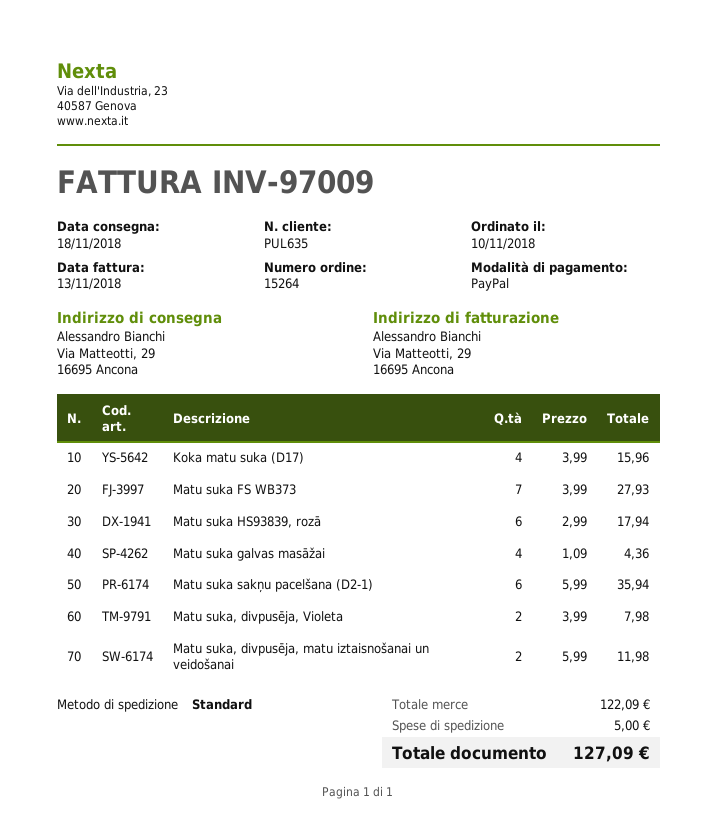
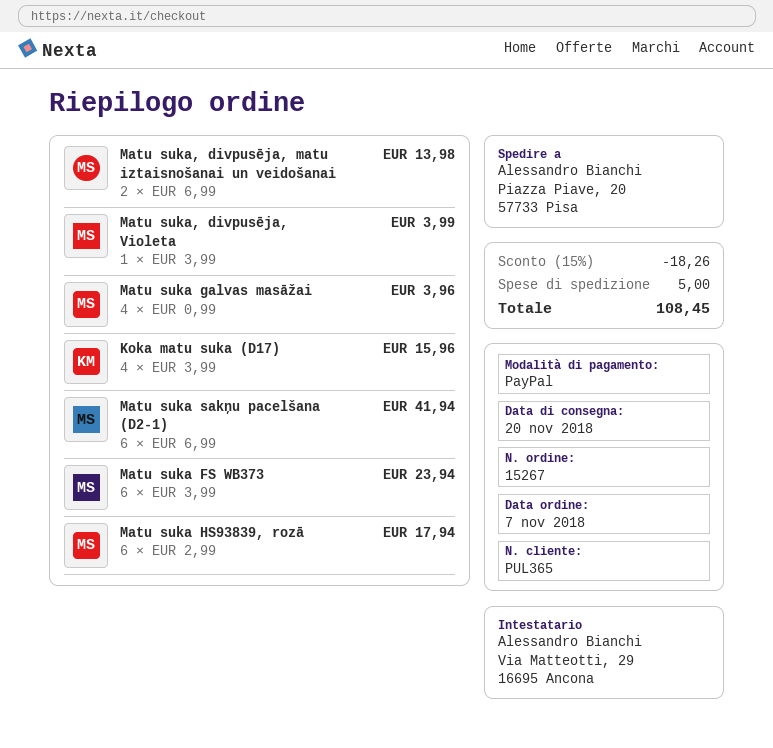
order number: 15264 -> 15267
order date: 2018-11-10 -> 2018-11-07
delivery date: 2018-11-18 -> 2018-11-20
customer number: PUL635 -> PUL365
ship to: Via Matteotti, 29, 16695 Ancona -> Piazza Piave, 20, 57733 Pisa
Matu suka FS WB373: 7 x 3.99 = 27.93 -> 6 x 3.99 = 23.94
Matu suka galvas masāžai: 4 x 1.09 = 4.36 -> 4 x 0.99 = 3.96
Matu suka sakņu pacelšana (D2-1): 6 x 5.99 = 35.94 -> 6 x 6.99 = 41.94
Matu suka, divpusēja, Violeta: 2 x 3.99 = 7.98 -> 1 x 3.99 = 3.99
Matu suka, divpusēja, matu iztaisnošanai un veidošanai: 2 x 5.99 = 11.98 -> 2 x 6.99 = 13.98
discount: none -> 15% = 18.26
total: 127.09 -> 108.45

